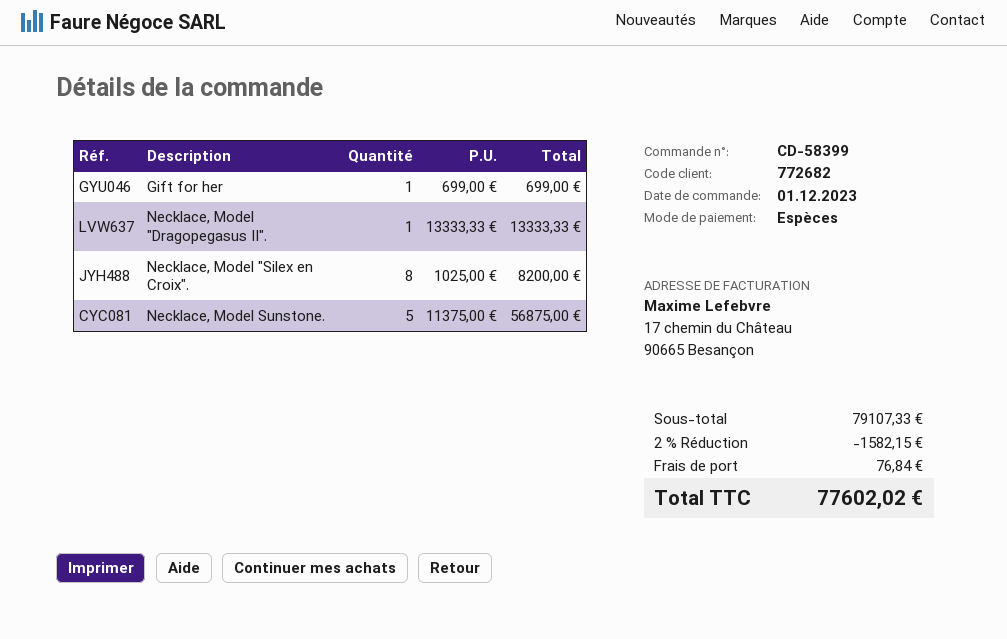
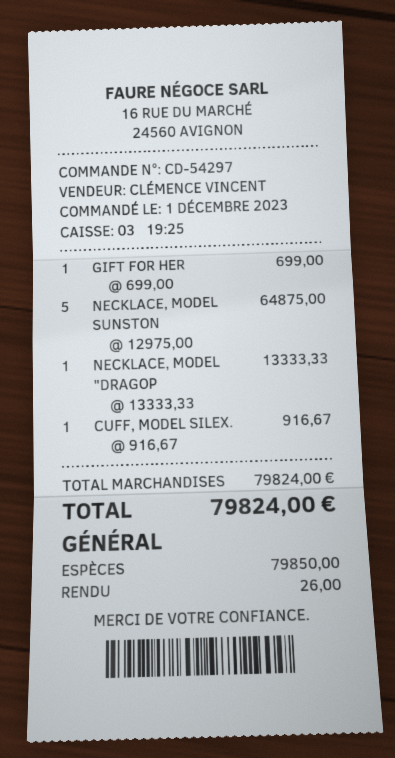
order number: CD-58399 -> CD-54297
Necklace, Model "Silex en Croix".: 8 x 1025.00 = 8200.00 -> none
Necklace, Model Sunstone.: 5 x 11375.00 = 56875.00 -> 5 x 12975.00 = 64875.00
CUFF, MODEL SILEX.: none -> 1 x 916.67 = 916.67
subtotal: 79107.33 -> 79824.00
discount: 2% = 1582.15 -> none
shipping: 76.84 -> none
total: 77602.02 -> 79824.00

